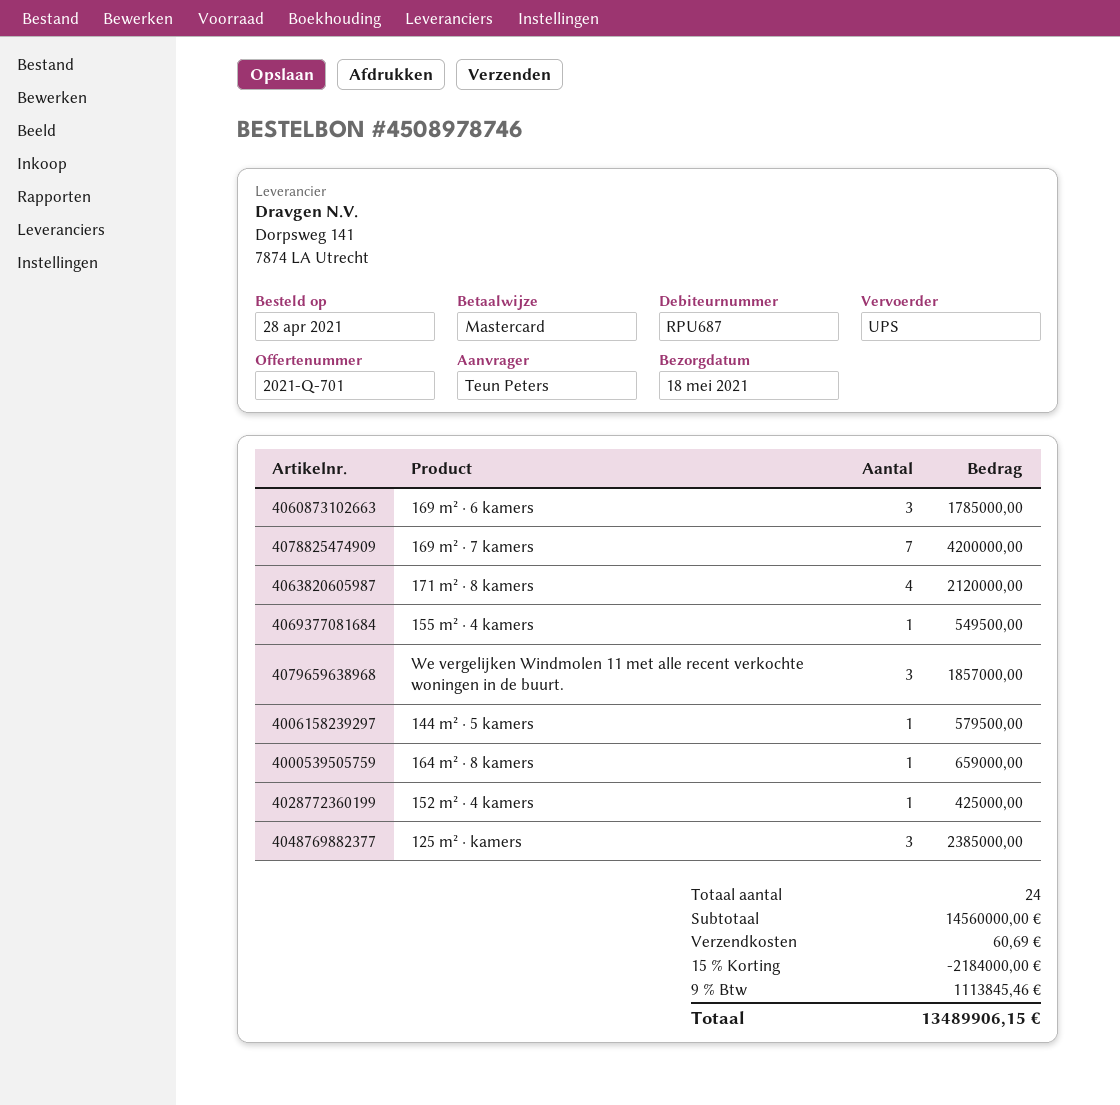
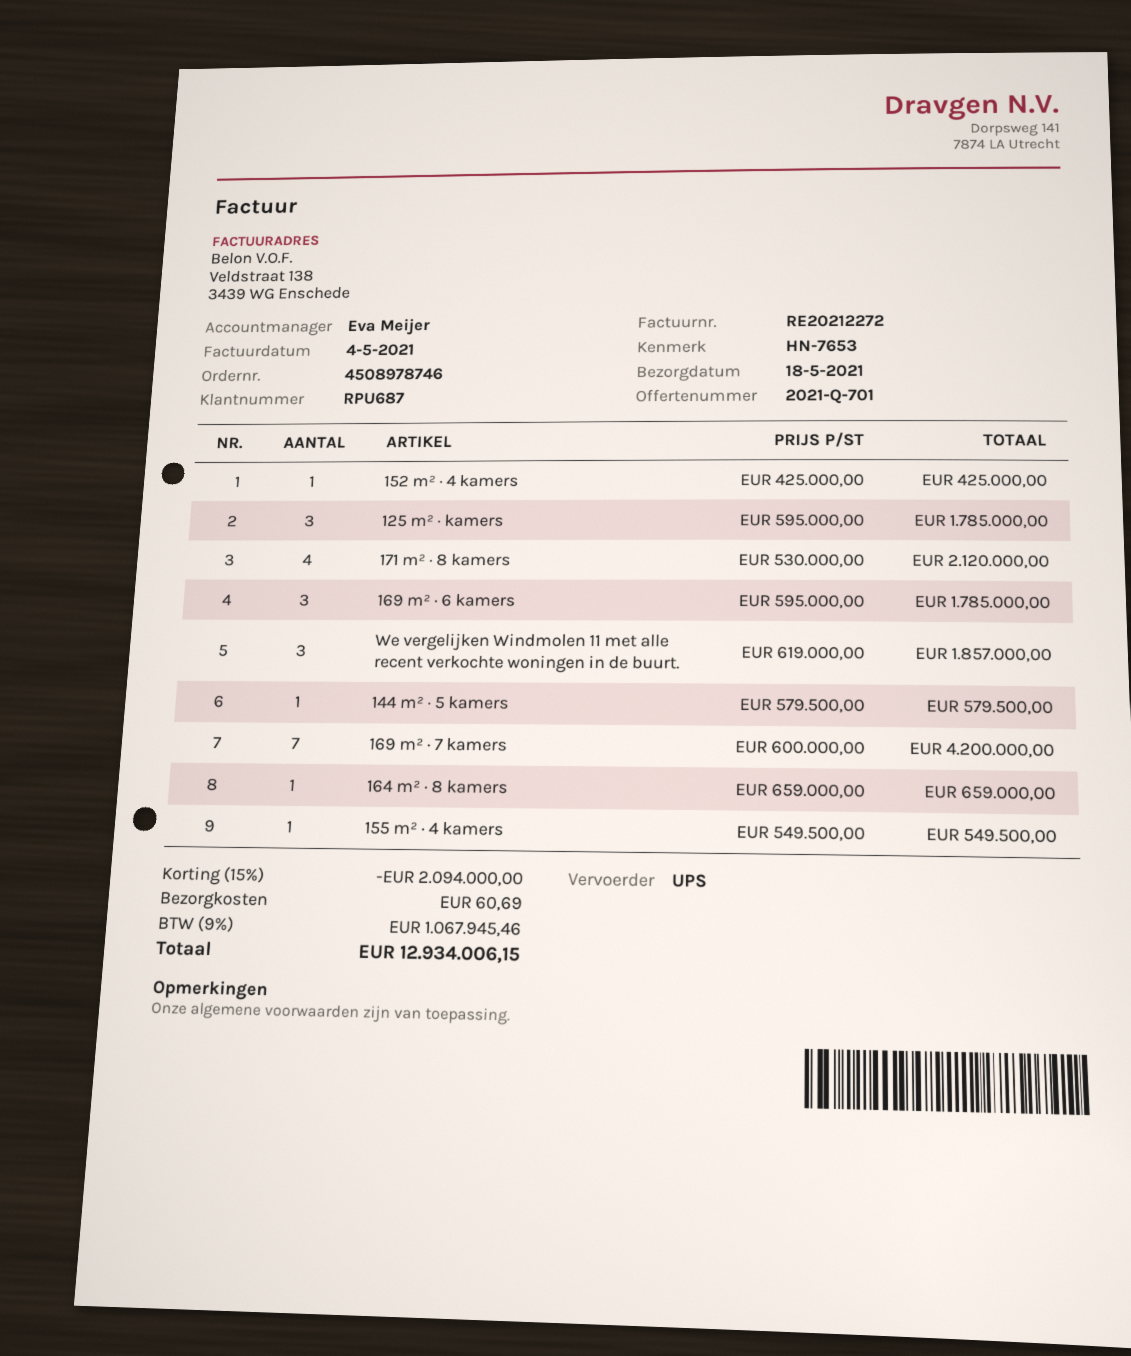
125 m² · kamers: 3 for 2385000.00 -> 3 for 1785000.00
discount: 15% = 2184000.00 -> 15% = 2094000.00
tax: 9% = 1113845.46 -> 9% = 1067945.46
total: 13489906.15 -> 12934006.15

